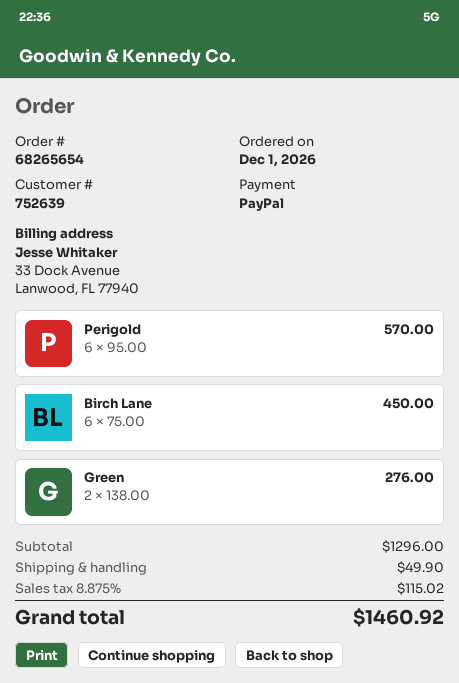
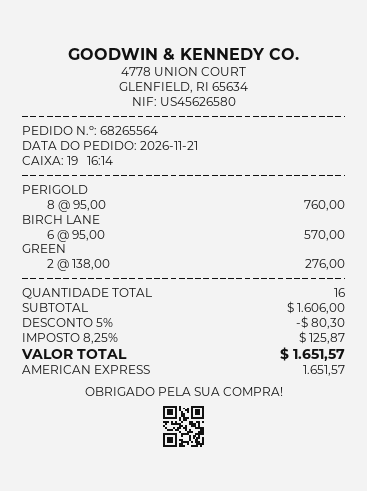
order number: 68265654 -> 68265564
order date: 2026-12-01 -> 2026-11-21
payment method: PayPal -> American Express
Perigold: 6 x 95.00 = 570.00 -> 8 x 95.00 = 760.00
Birch Lane: 6 x 75.00 = 450.00 -> 6 x 95.00 = 570.00
subtotal: 1296.00 -> 1606.00
discount: none -> 5% = 80.30
shipping: 49.90 -> none
tax: 8.875% = 115.02 -> 8.25% = 125.87
total: 1460.92 -> 1651.57

